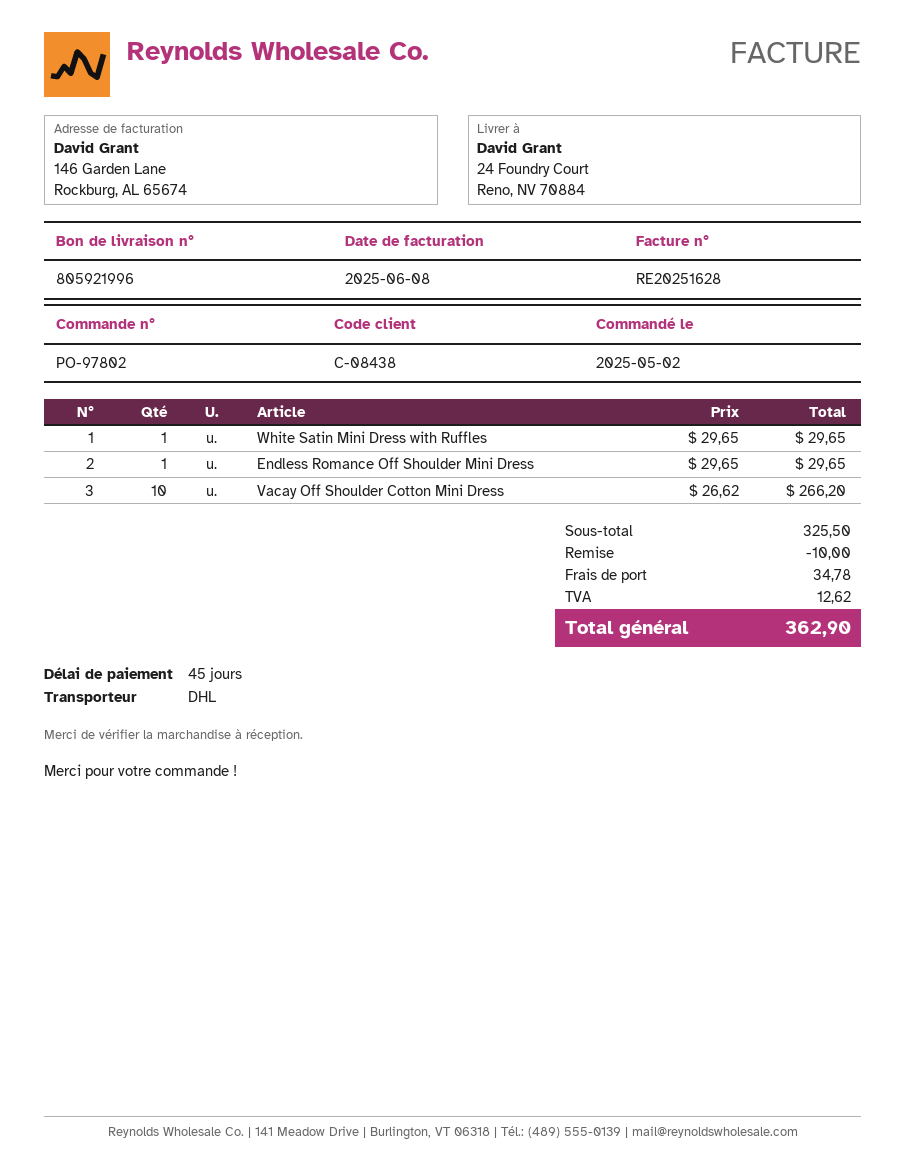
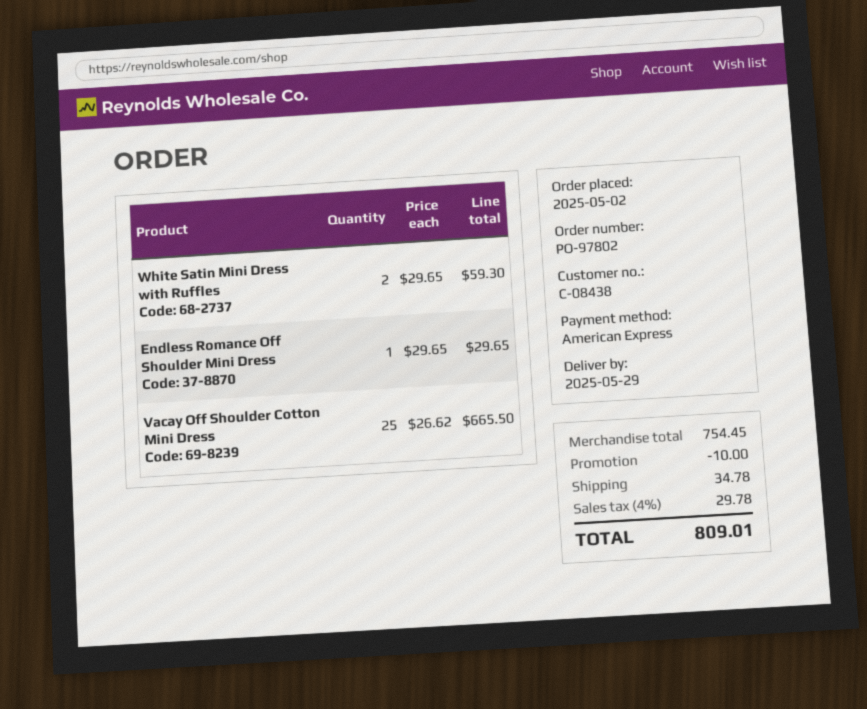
White Satin Mini Dress with Ruffles: 1 x 29.65 = 29.65 -> 2 x 29.65 = 59.30
Vacay Off Shoulder Cotton Mini Dress: 10 x 26.62 = 266.20 -> 25 x 26.62 = 665.50
subtotal: 325.50 -> 754.45
tax: 12.62 -> 29.78
total: 362.90 -> 809.01

